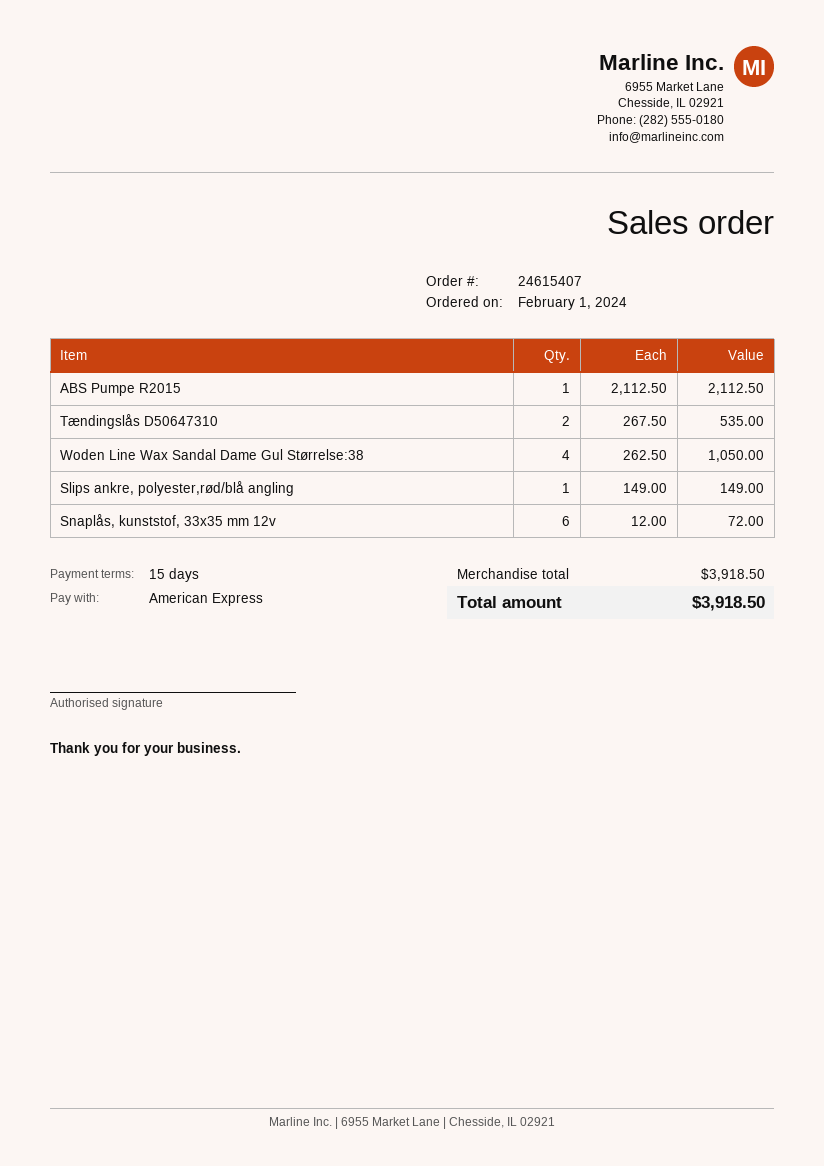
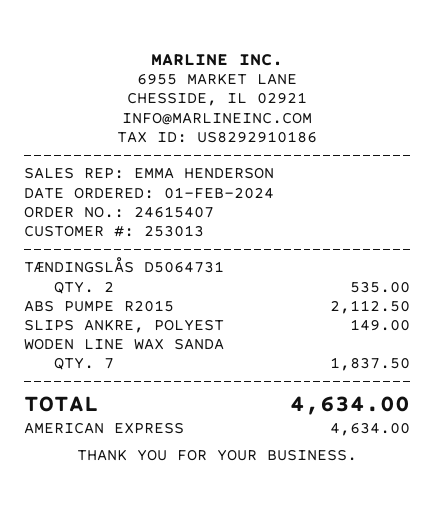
Woden Line Wax Sandal Dame Gul Størrelse:38: 4 for 1050.00 -> 7 for 1837.50
Snaplås, kunststof, 33x35 mm 12v: 6 for 72.00 -> none
total: 3918.50 -> 4634.00

